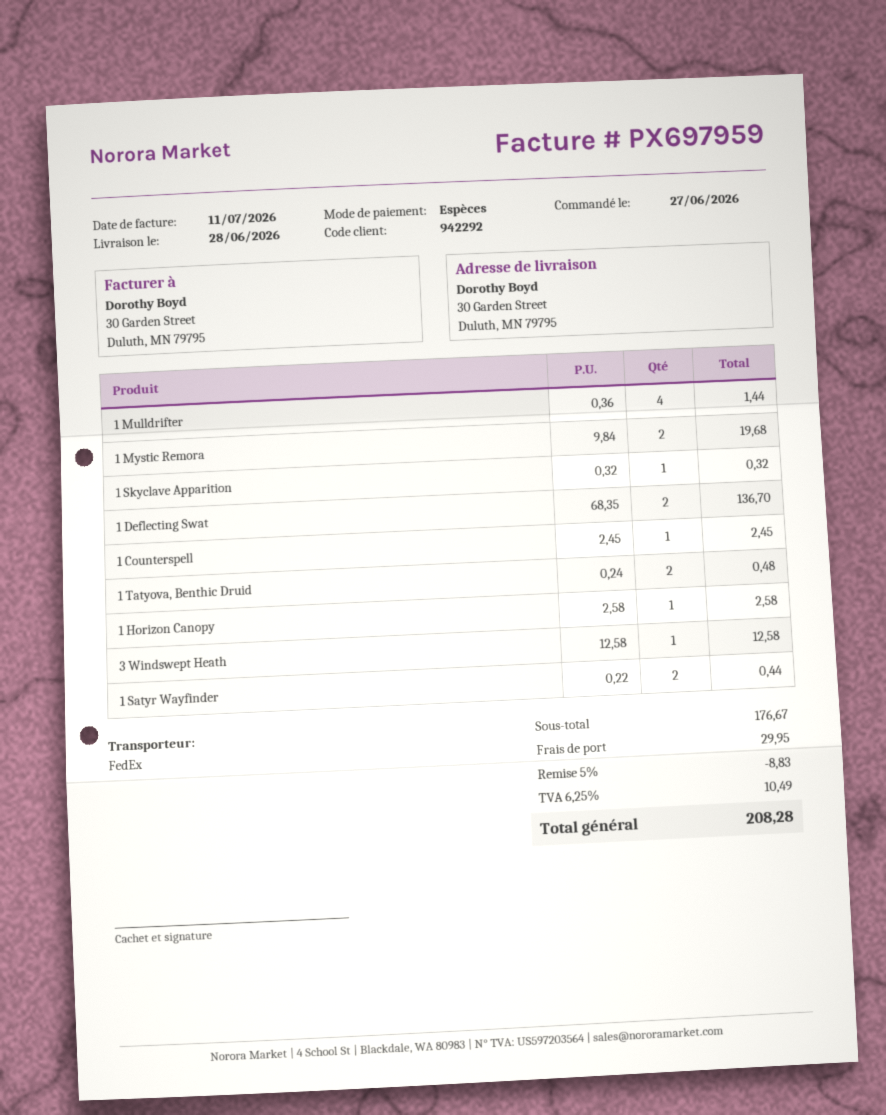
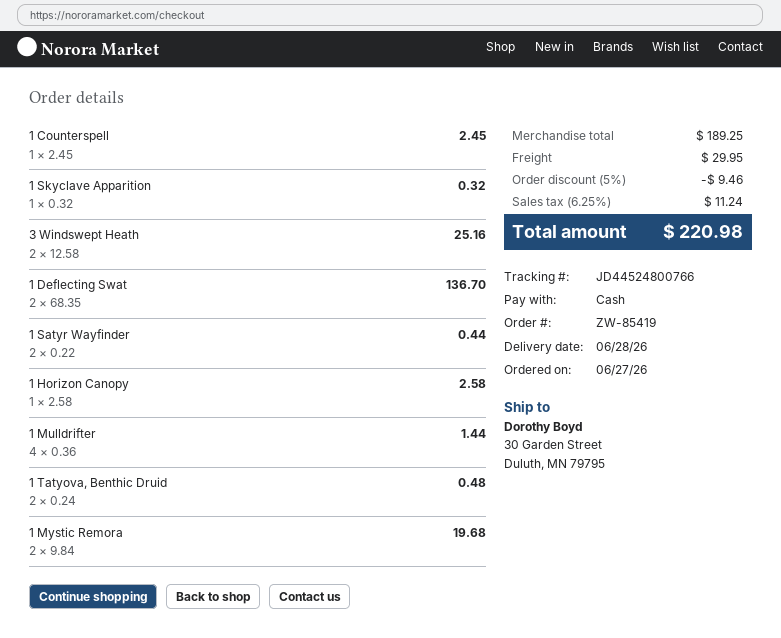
3 Windswept Heath: 1 x 12.58 = 12.58 -> 2 x 12.58 = 25.16
subtotal: 176.67 -> 189.25
discount: 5% = 8.83 -> 5% = 9.46
tax: 6.25% = 10.49 -> 6.25% = 11.24
total: 208.28 -> 220.98

